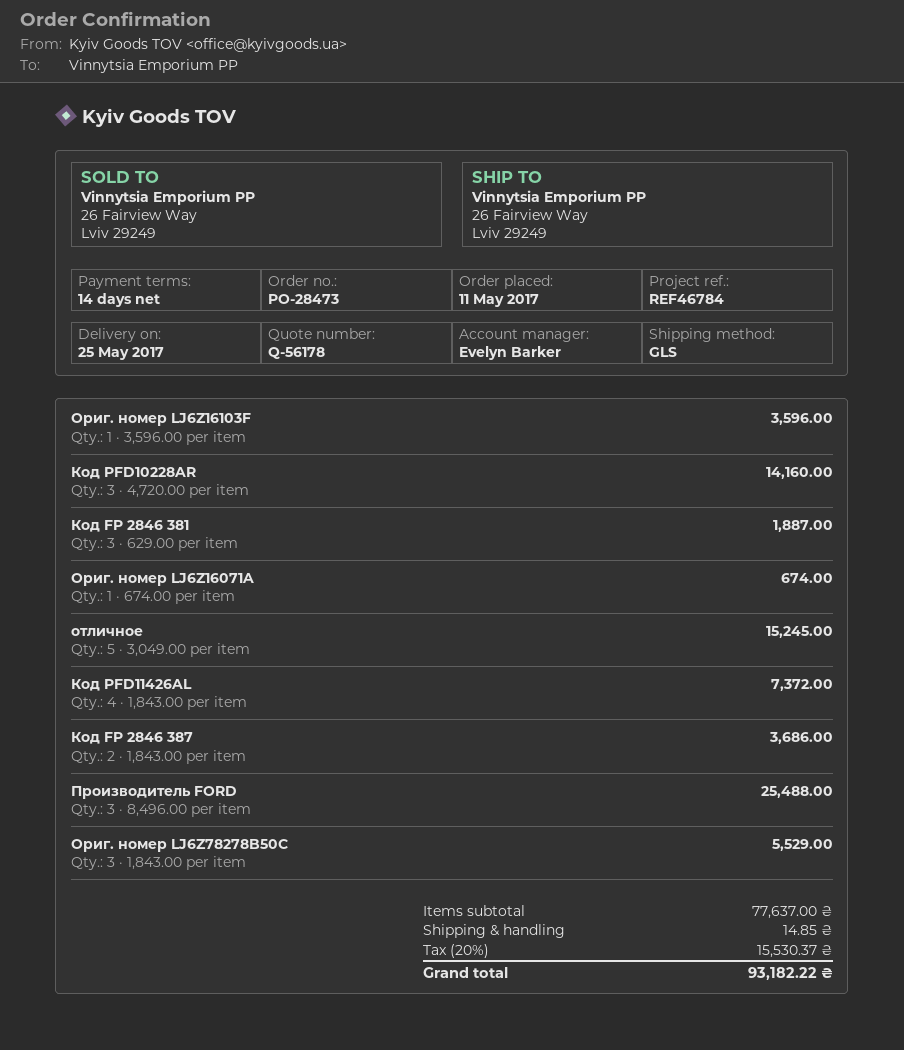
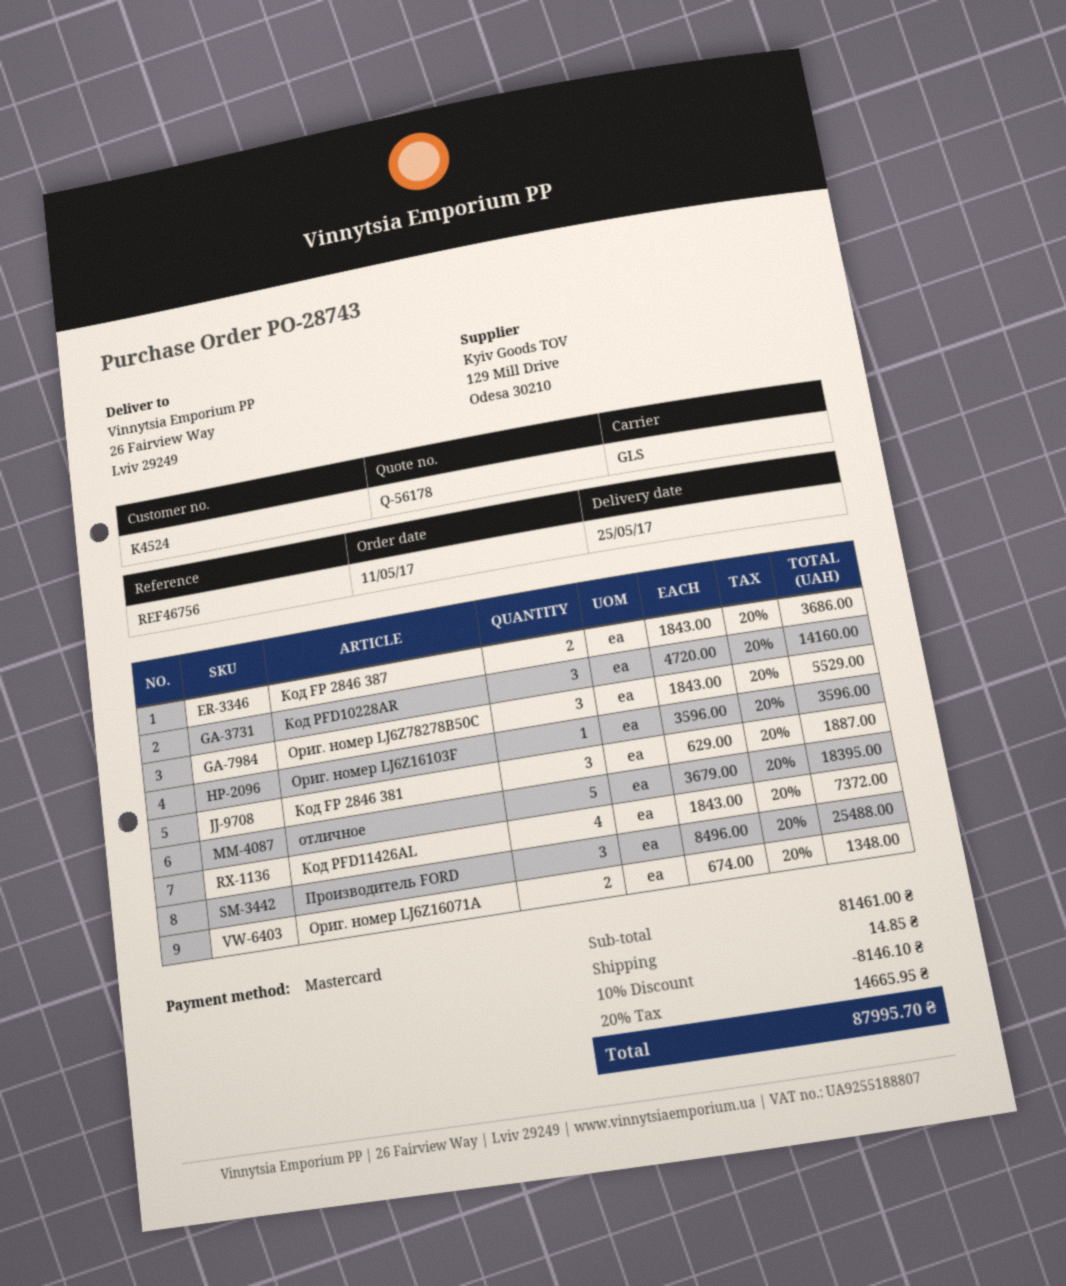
order number: PO-28473 -> PO-28743
reference: REF46784 -> REF46756
Ориг. номер LJ6Z16071A: 1 x 674.00 = 674.00 -> 2 x 674.00 = 1348.00
отличное: 5 x 3049.00 = 15245.00 -> 5 x 3679.00 = 18395.00
subtotal: 77637.00 -> 81461.00
discount: none -> 10% = 8146.10
tax: 20% = 15530.37 -> 20% = 14665.95
total: 93182.22 -> 87995.70

